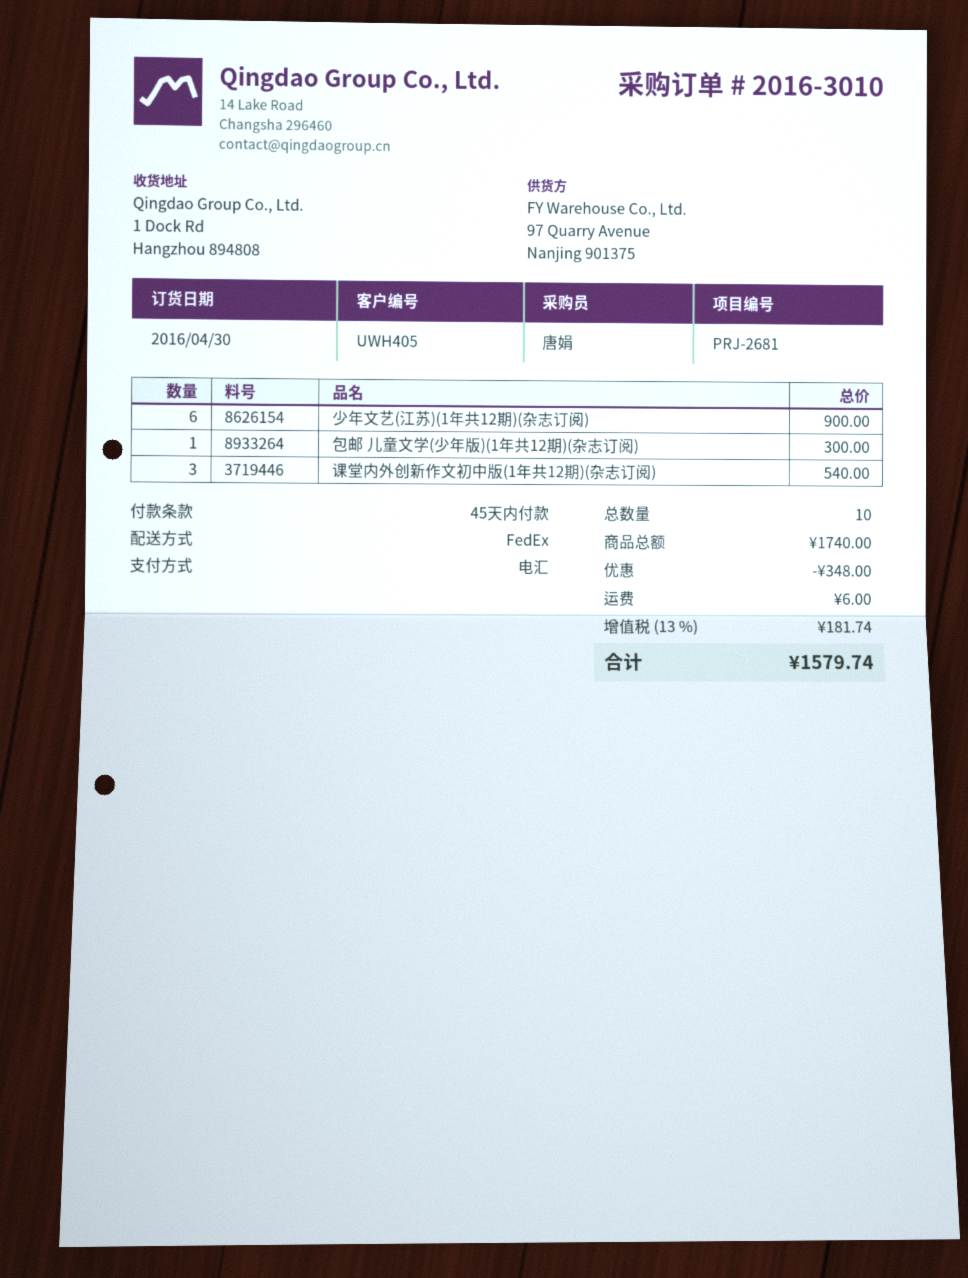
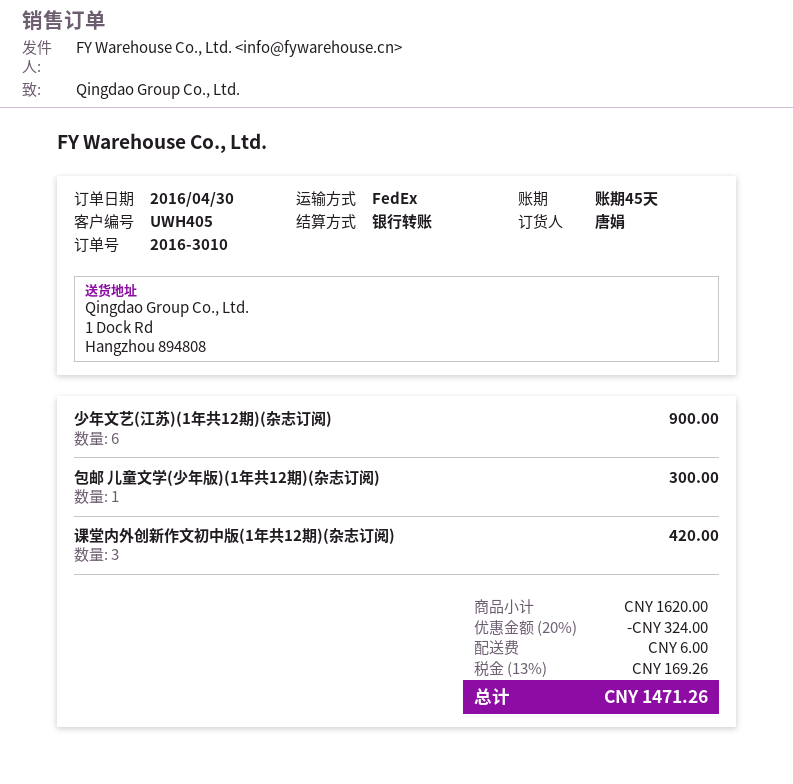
课堂内外创新作文初中版(1年共12期)(杂志订阅): 3 for 540.00 -> 3 for 420.00
subtotal: 1740.00 -> 1620.00
discount: 348.00 -> 324.00
tax: 13% = 181.74 -> 13% = 169.26
total: 1579.74 -> 1471.26

